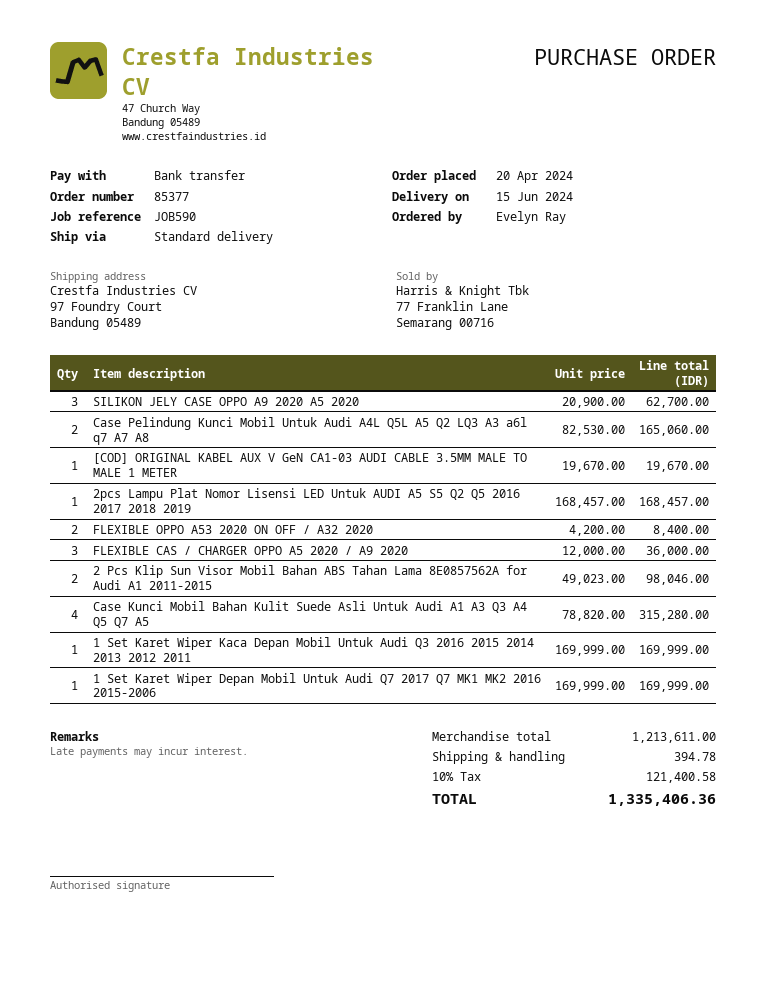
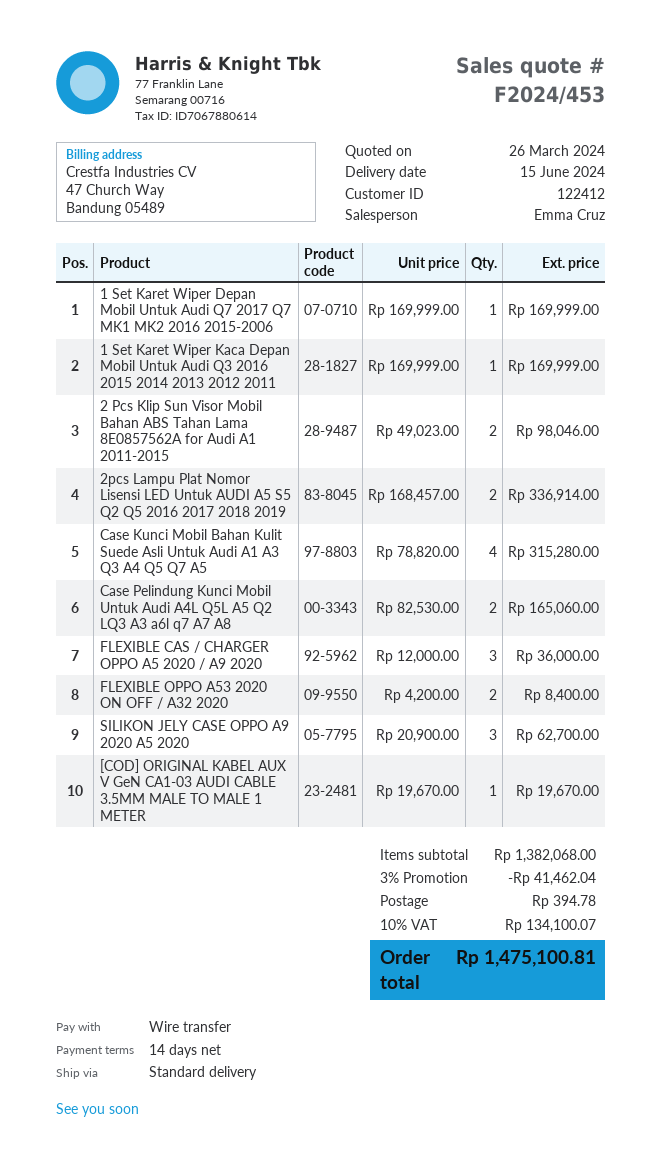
2pcs Lampu Plat Nomor Lisensi LED Untuk AUDI A5 S5 Q2 Q5 2016 2017 2018 2019: 1 x 168457.00 = 168457.00 -> 2 x 168457.00 = 336914.00
subtotal: 1213611.00 -> 1382068.00
discount: none -> 3% = 41462.04
tax: 10% = 121400.58 -> 10% = 134100.07
total: 1335406.36 -> 1475100.81

